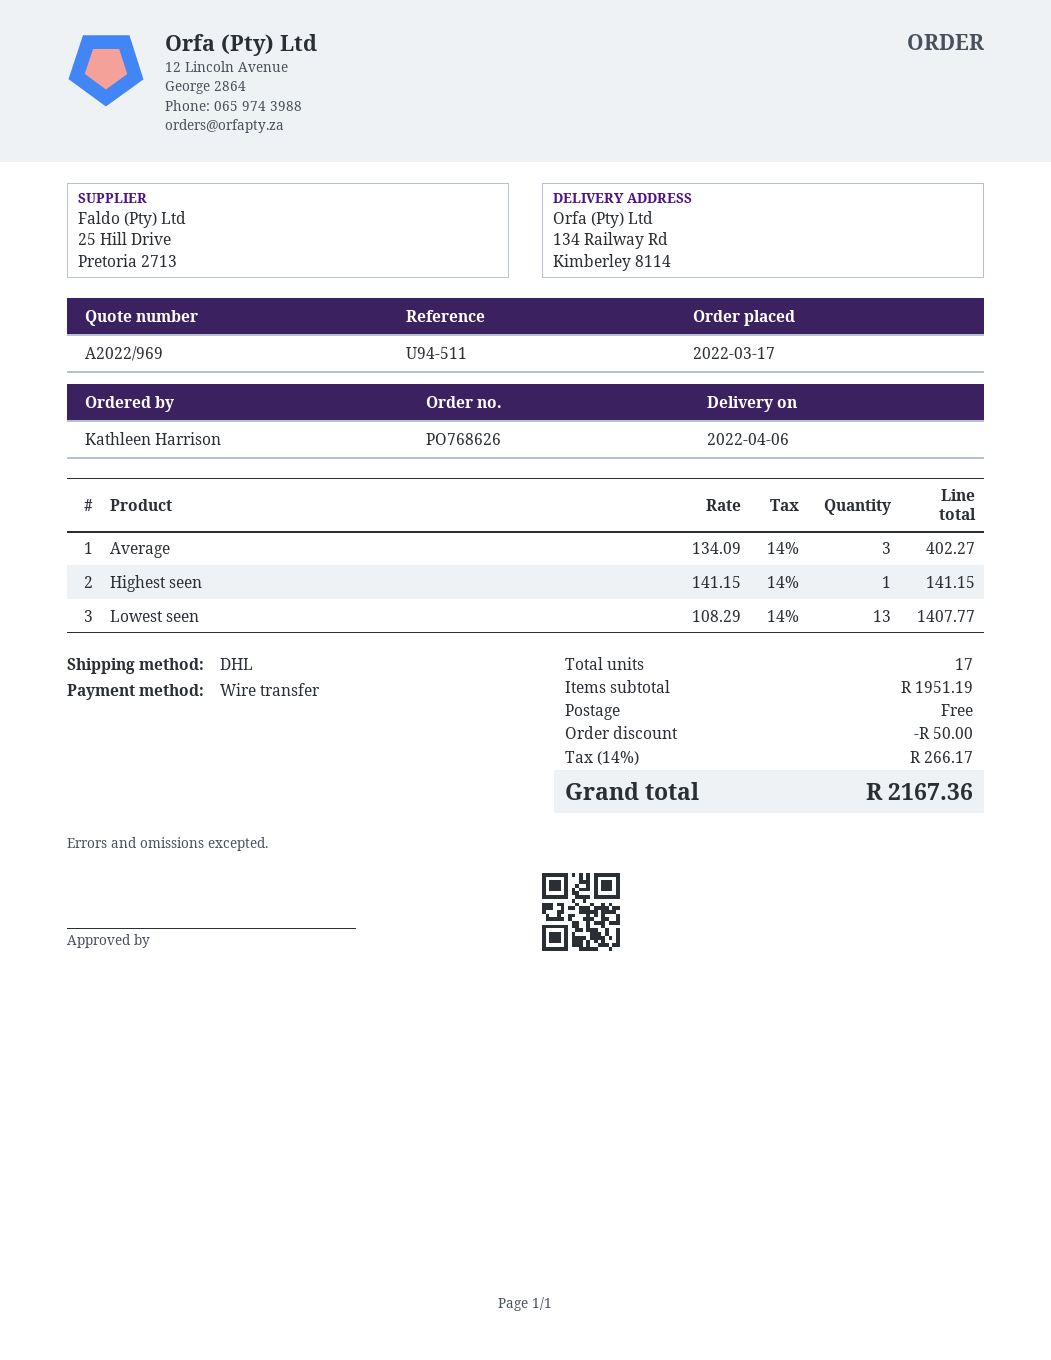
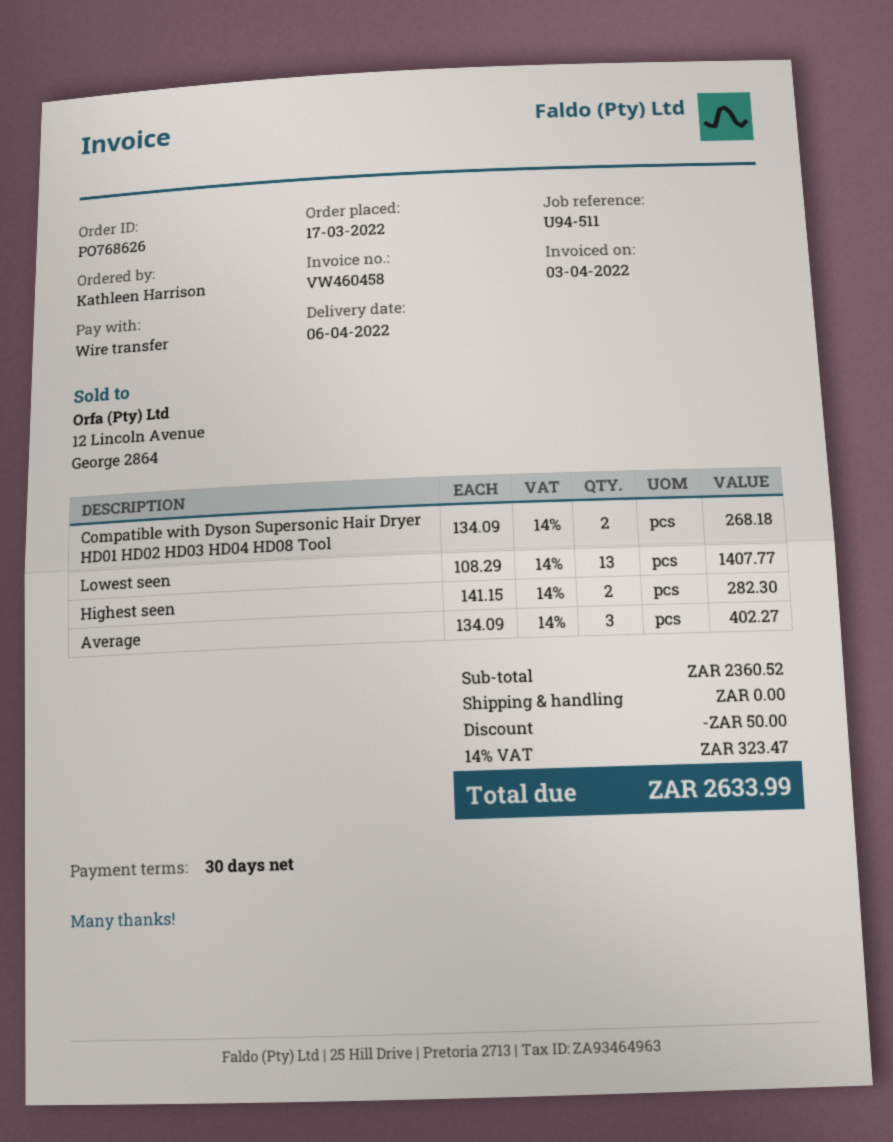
Highest seen: 1 x 141.15 = 141.15 -> 2 x 141.15 = 282.30
Compatible with Dyson Supersonic Hair Dryer HD01 HD02 HD03 HD04 HD08 Tool: none -> 2 x 134.09 = 268.18
subtotal: 1951.19 -> 2360.52
tax: 14% = 266.17 -> 14% = 323.47
total: 2167.36 -> 2633.99

